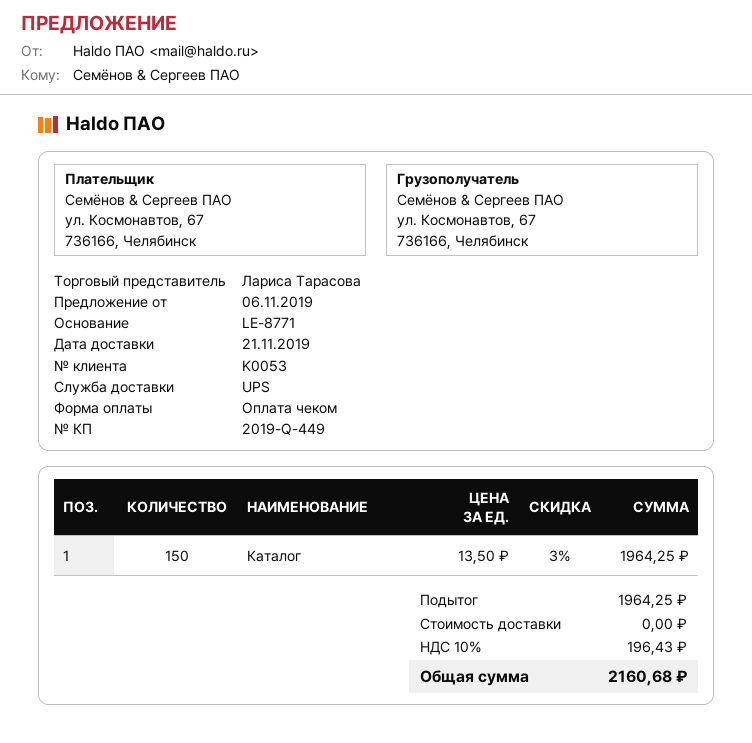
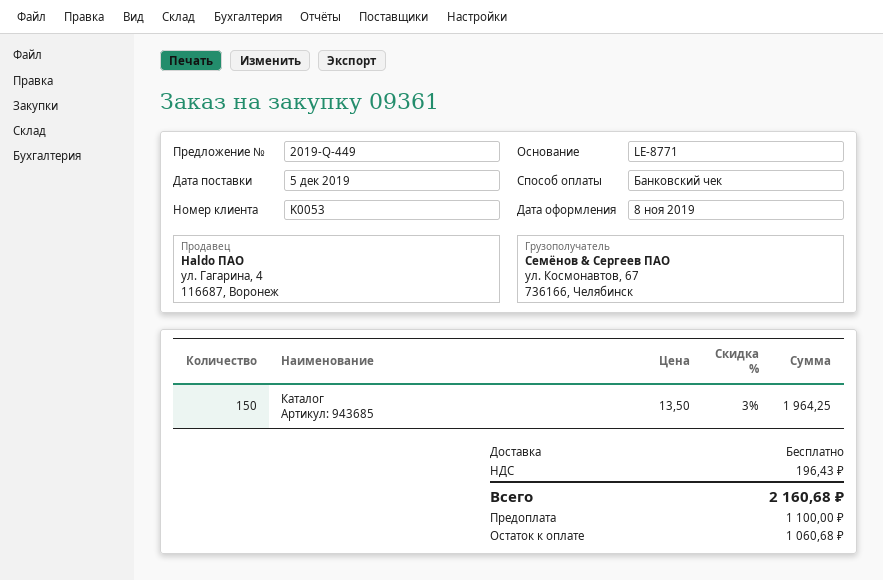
delivery date: 2019-11-21 -> 2019-12-05

